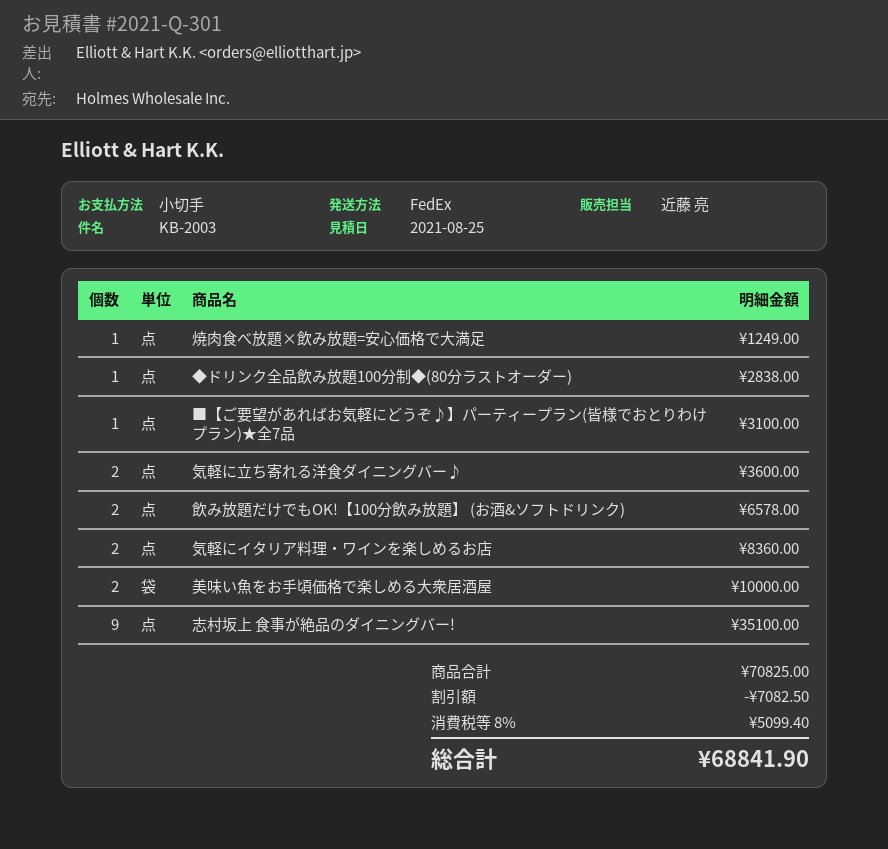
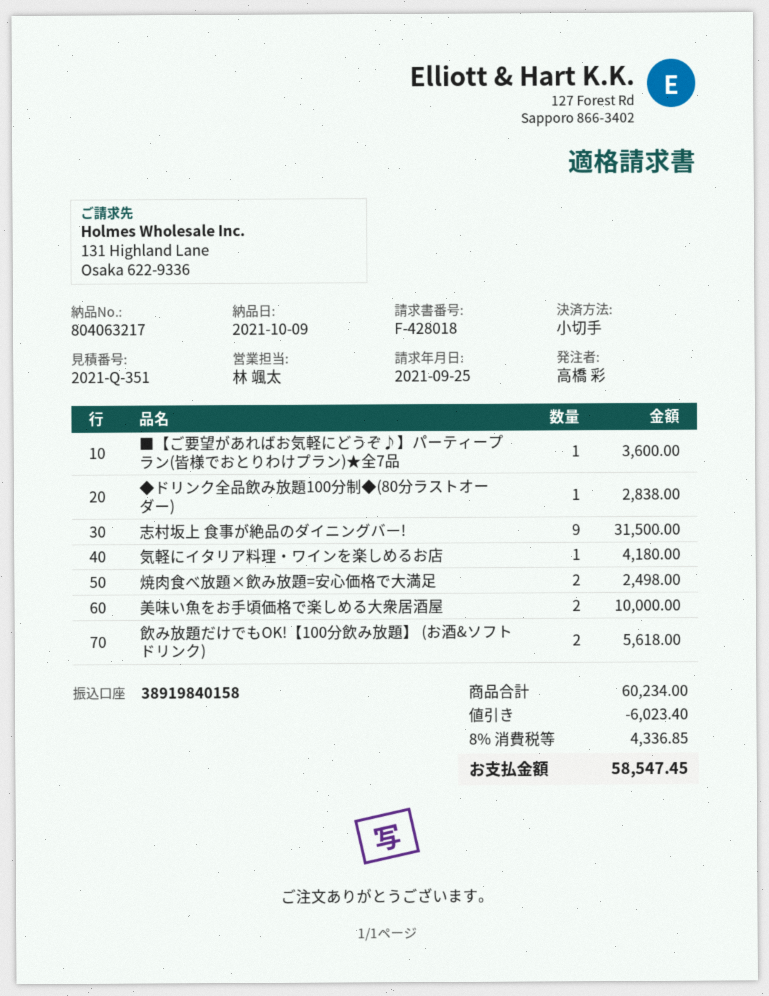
quote number: 2021-Q-301 -> 2021-Q-351
sales rep: 近藤 亮 -> 林 颯太
焼肉食べ放題×飲み放題=安心価格で大満足: 1 for 1249.00 -> 2 for 2498.00
■【ご要望があればお気軽にどうぞ♪】パーティープラン(皆様でおとりわけプラン)★全7品: 1 for 3100.00 -> 1 for 3600.00
気軽に立ち寄れる洋食ダイニングバー♪: 2 for 3600.00 -> none
飲み放題だけでもOK!【100分飲み放題】 (お酒&ソフトドリンク): 2 for 6578.00 -> 2 for 5618.00
気軽にイタリア料理・ワインを楽しめるお店: 2 for 8360.00 -> 1 for 4180.00
志村坂上 食事が絶品のダイニングバー!: 9 for 35100.00 -> 9 for 31500.00
subtotal: 70825.00 -> 60234.00
discount: 7082.50 -> 6023.40
tax: 8% = 5099.40 -> 8% = 4336.85
total: 68841.90 -> 58547.45

